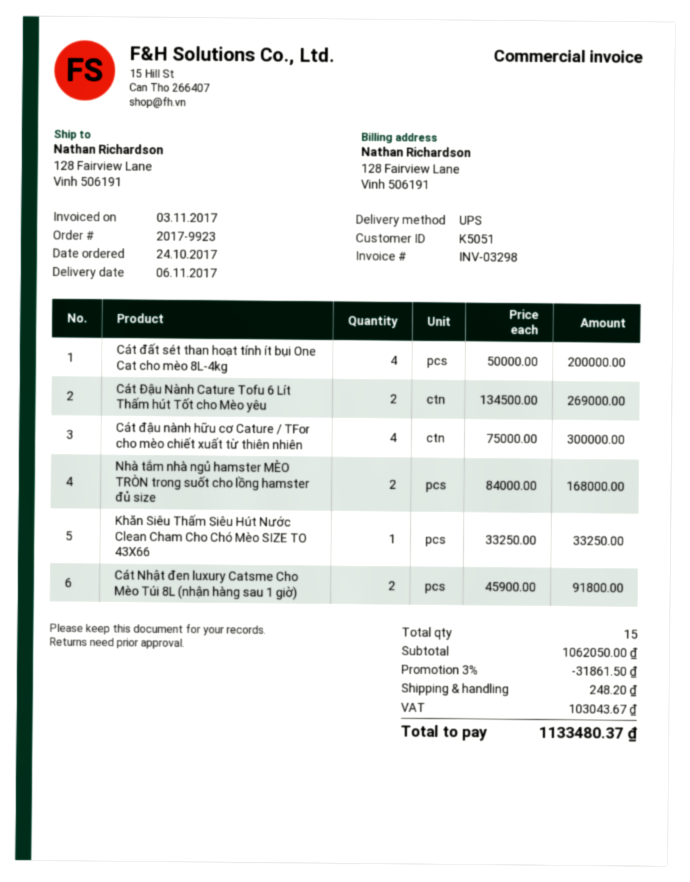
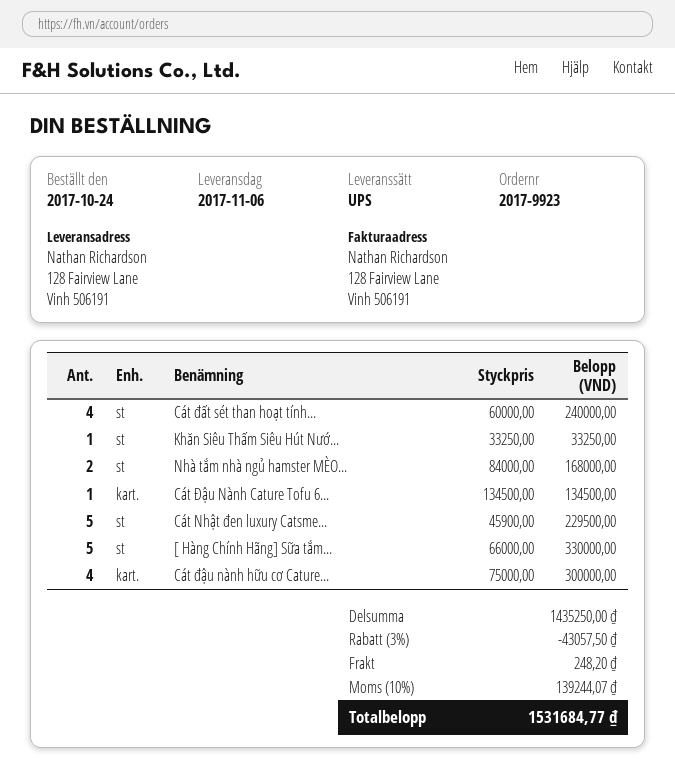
Cát đất sét than hoạt tính ít bụi One Cat cho mèo 8L-4kg: 4 x 50000.00 = 200000.00 -> 4 x 60000.00 = 240000.00
Cát Đậu Nành Cature Tofu 6 Lít Thấm hút Tốt cho Mèo yêu: 2 x 134500.00 = 269000.00 -> 1 x 134500.00 = 134500.00
Cát Nhật đen luxury Catsme Cho Mèo Túi 8L (nhận hàng sau 1 giờ): 2 x 45900.00 = 91800.00 -> 5 x 45900.00 = 229500.00
[ Hàng Chính Hãng] Sữa tắm...: none -> 5 x 66000.00 = 330000.00
subtotal: 1062050.00 -> 1435250.00
discount: 3% = 31861.50 -> 3% = 43057.50
tax: 103043.67 -> 139244.07
total: 1133480.37 -> 1531684.77

